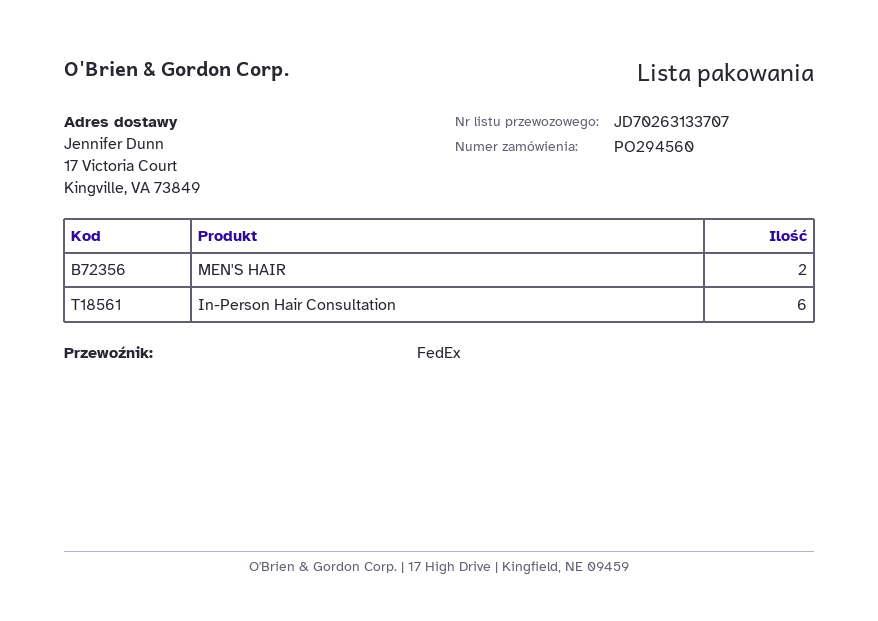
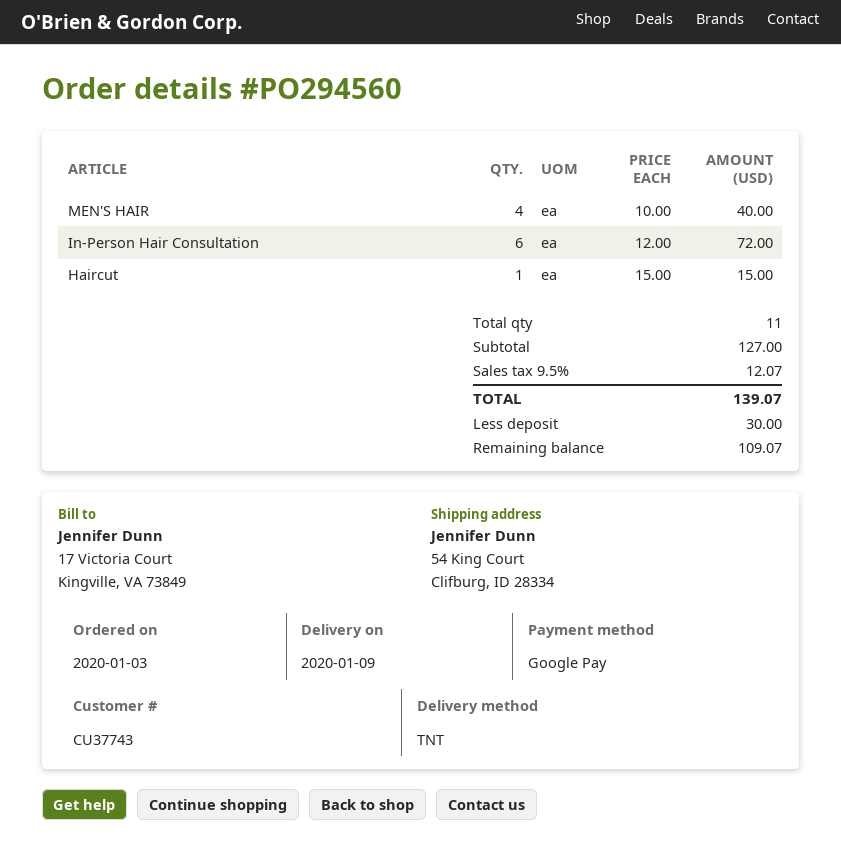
shipping method: FedEx -> TNT
ship to: 17 Victoria Court, Kingville, VA 73849 -> 54 King Court, Clifburg, ID 28334
MEN'S HAIR: 2 -> 4
Haircut: none -> 1

